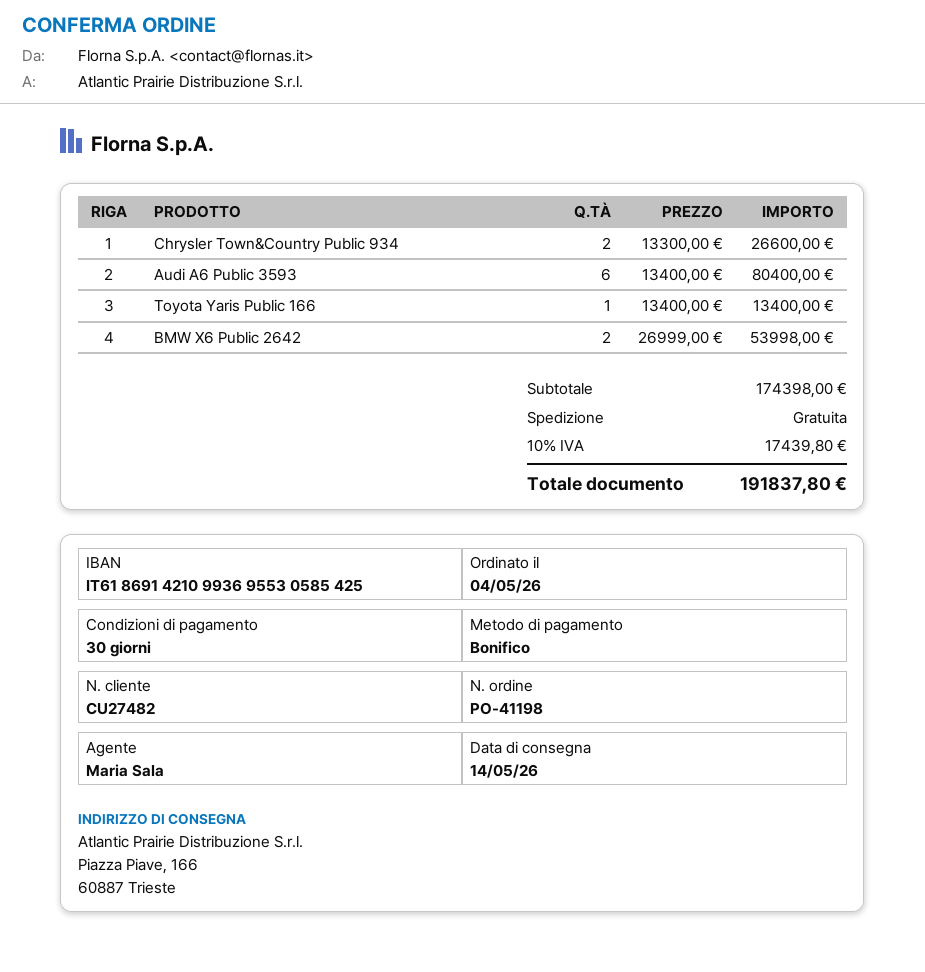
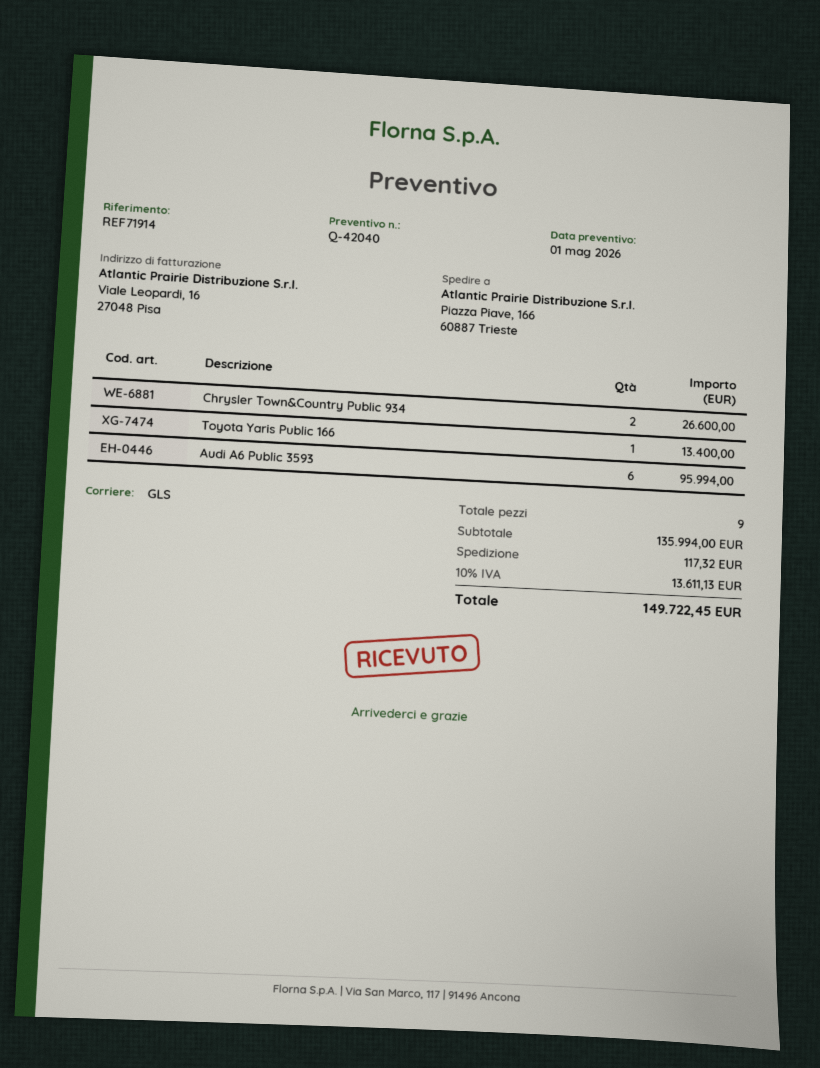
Audi A6 Public 3593: 6 for 80400.00 -> 6 for 95994.00
BMW X6 Public 2642: 2 for 53998.00 -> none
subtotal: 174398.00 -> 135994.00
shipping: 0.00 -> 117.32
tax: 10% = 17439.80 -> 10% = 13611.13
total: 191837.80 -> 149722.45

